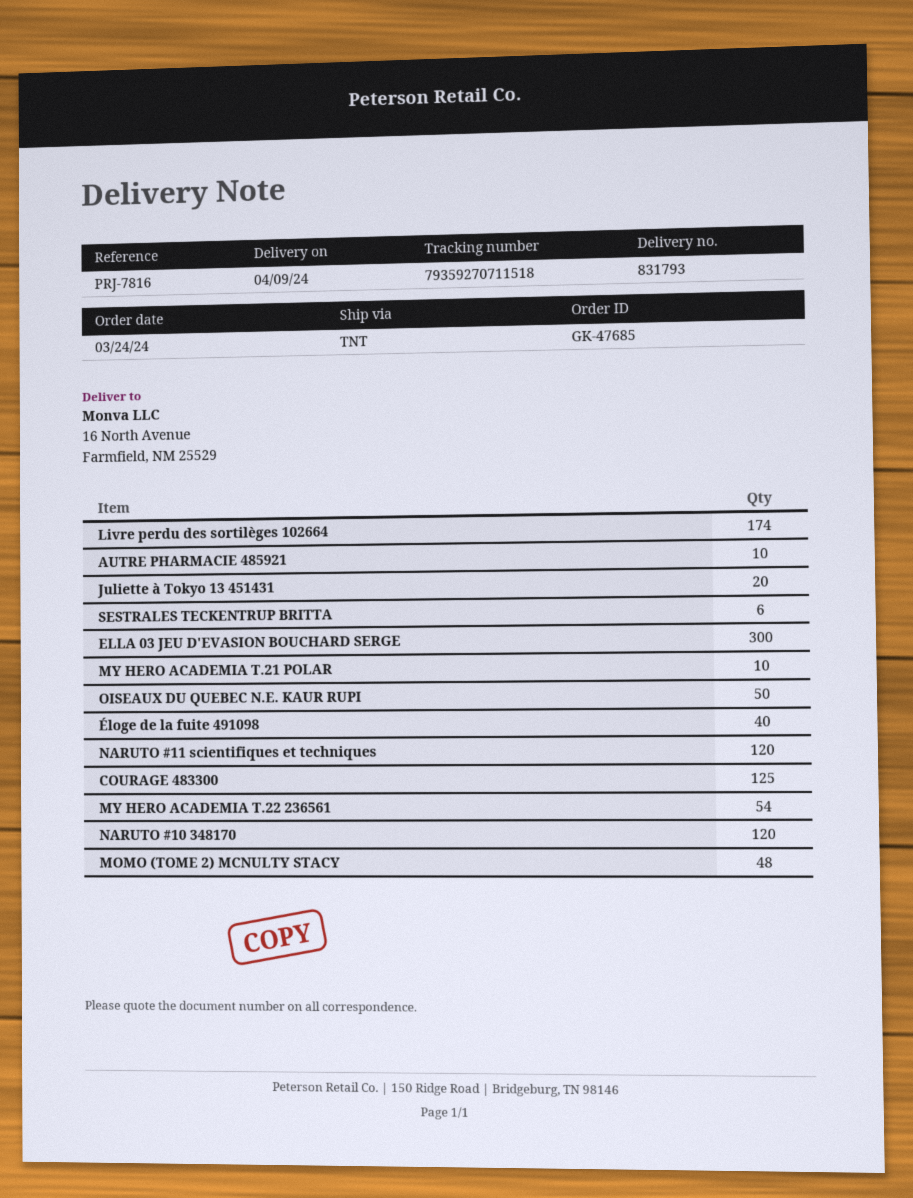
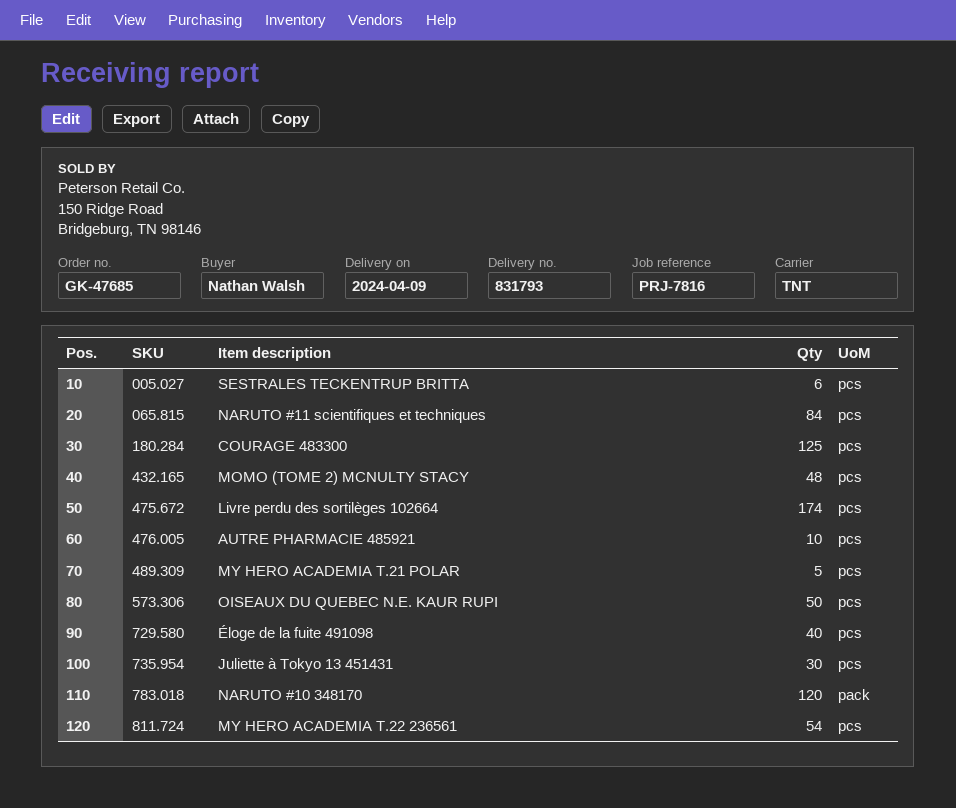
Juliette à Tokyo 13 451431: 20 -> 30
ELLA 03 JEU D'EVASION BOUCHARD SERGE: 300 -> none
MY HERO ACADEMIA T.21 POLAR: 10 -> 5
NARUTO #11 scientifiques et techniques: 120 -> 84

